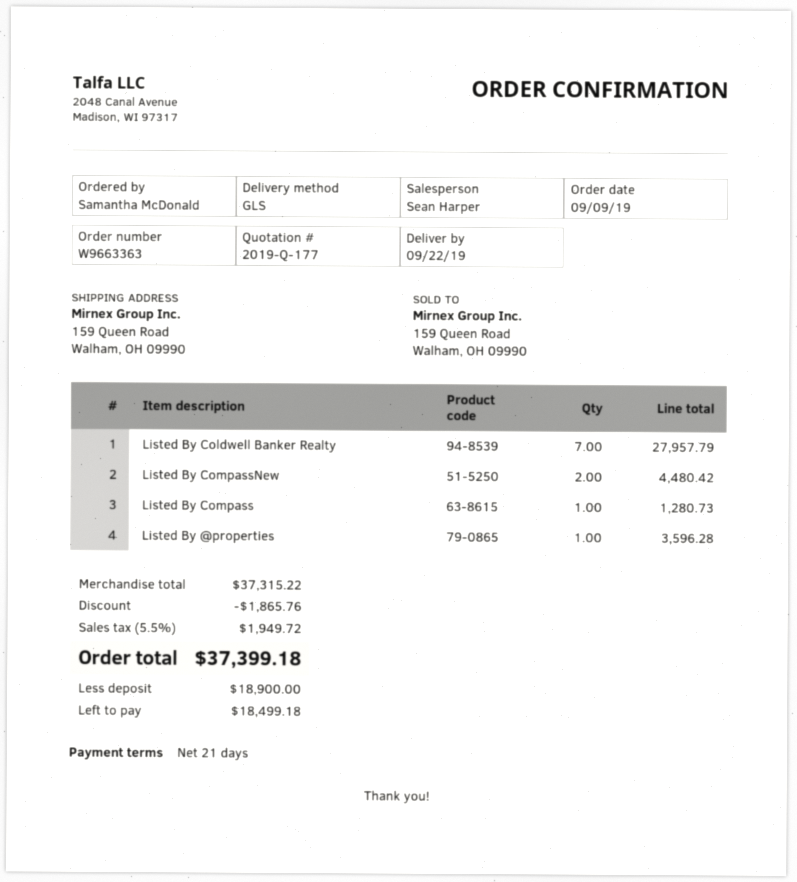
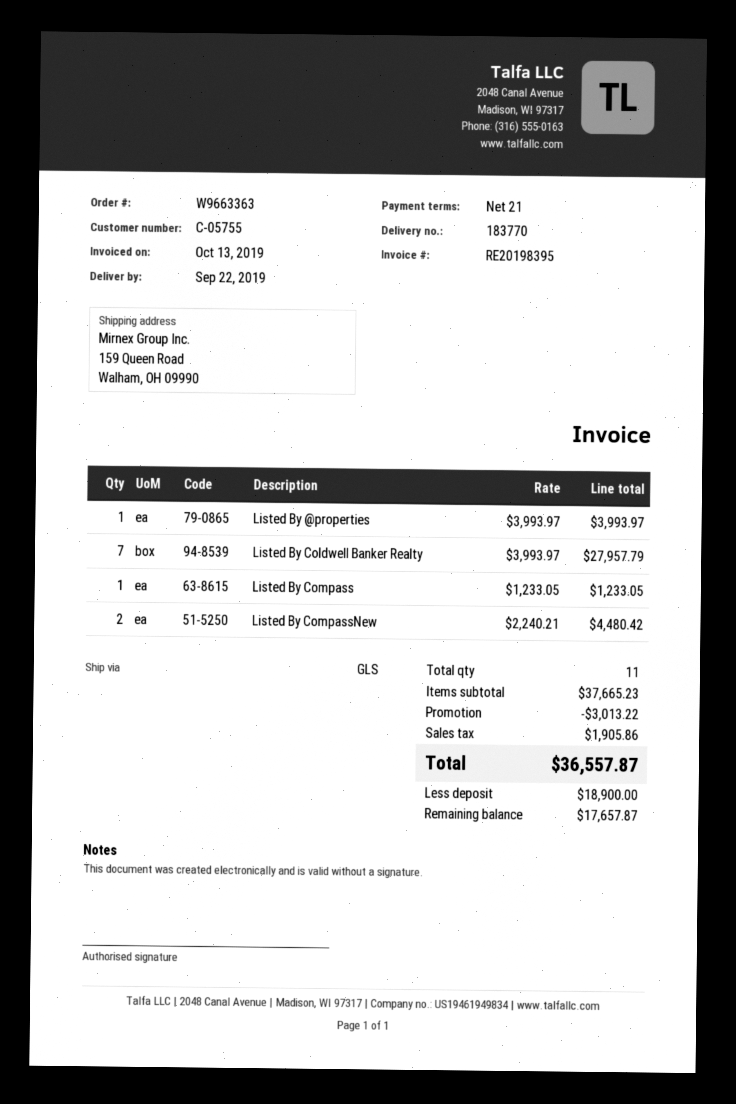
Listed By Compass: 1 for 1280.73 -> 1 for 1233.05
Listed By @properties: 1 for 3596.28 -> 1 for 3993.97
subtotal: 37315.22 -> 37665.23
discount: 1865.76 -> 3013.22
tax: 1949.72 -> 1905.86
total: 37399.18 -> 36557.87
balance: 18499.18 -> 17657.87

